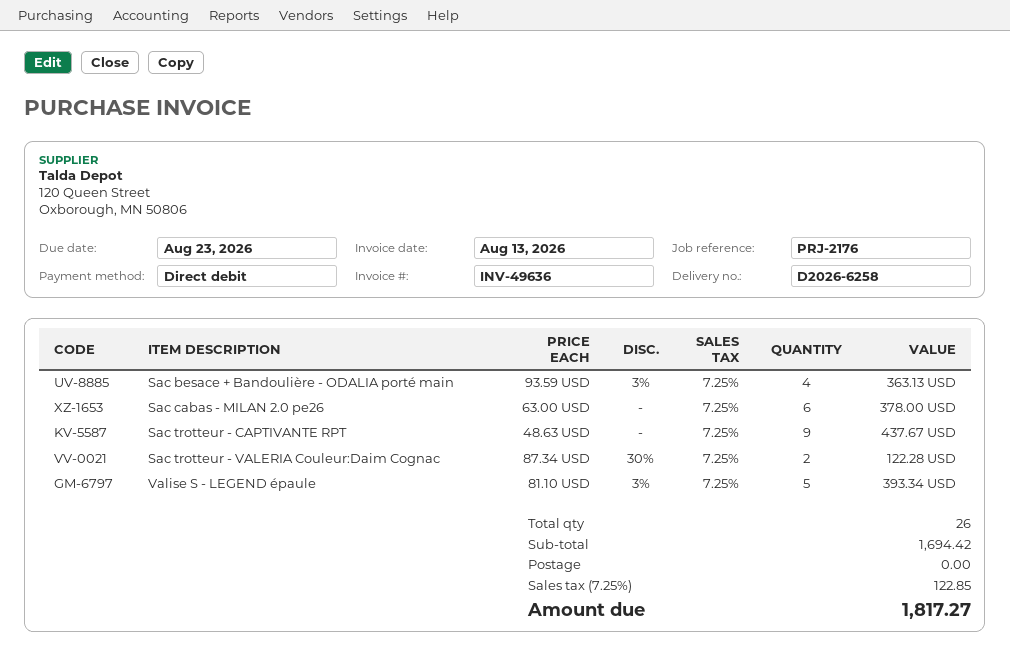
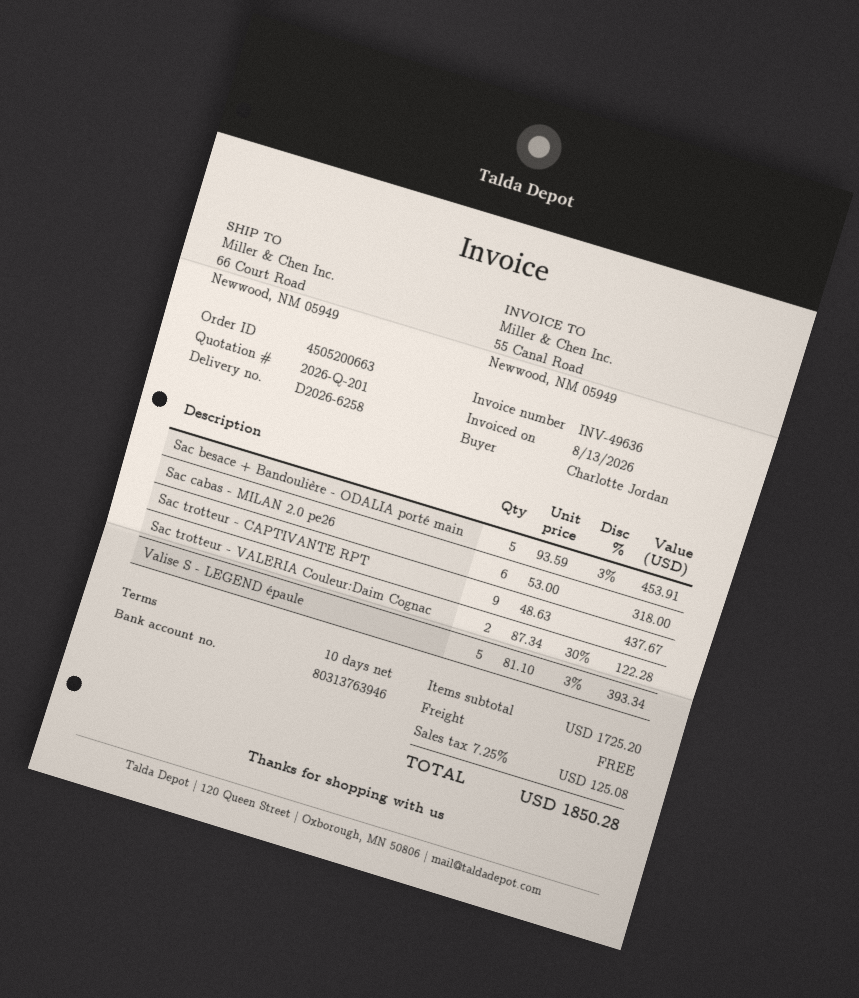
Sac besace + Bandoulière - ODALIA porté main: 4 x 93.59 - 3% = 363.13 -> 5 x 93.59 - 3% = 453.91
Sac cabas - MILAN 2.0 pe26: 6 x 63.00 = 378.00 -> 6 x 53.00 = 318.00
subtotal: 1694.42 -> 1725.20
tax: 7.25% = 122.85 -> 7.25% = 125.08
total: 1817.27 -> 1850.28

